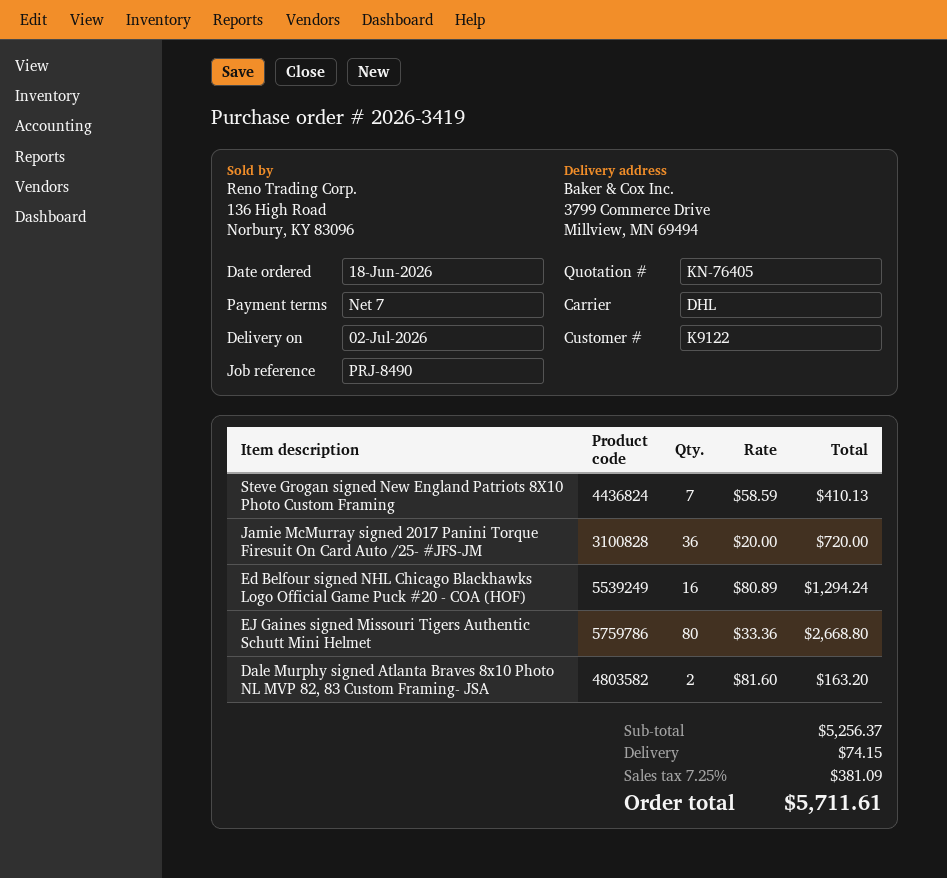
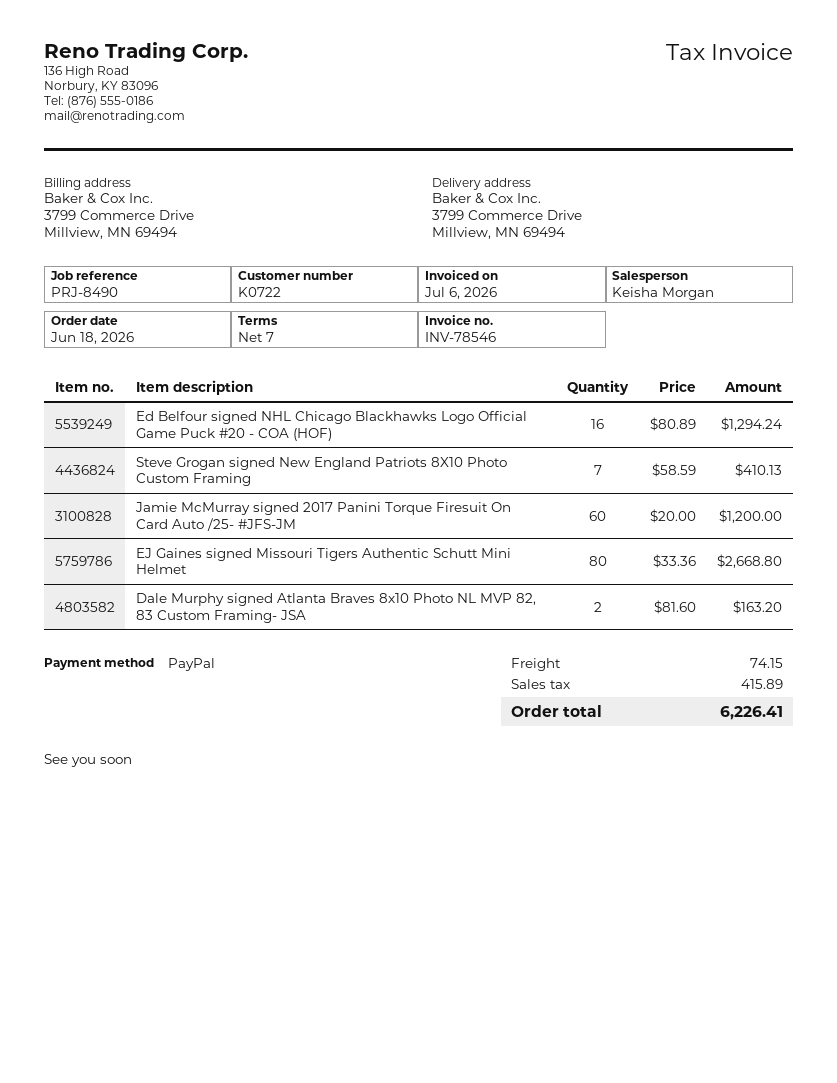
customer number: K9122 -> K0722
Jamie McMurray signed 2017 Panini Torque Firesuit On Card Auto /25- #JFS-JM: 36 x 20.00 = 720.00 -> 60 x 20.00 = 1200.00
tax: 381.09 -> 415.89
total: 5711.61 -> 6226.41

